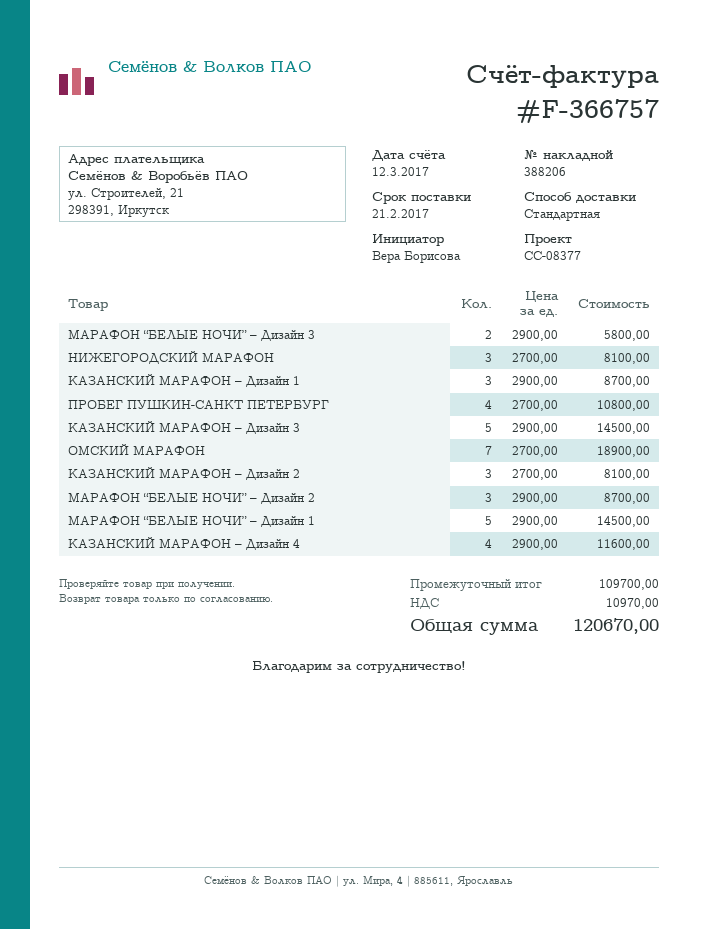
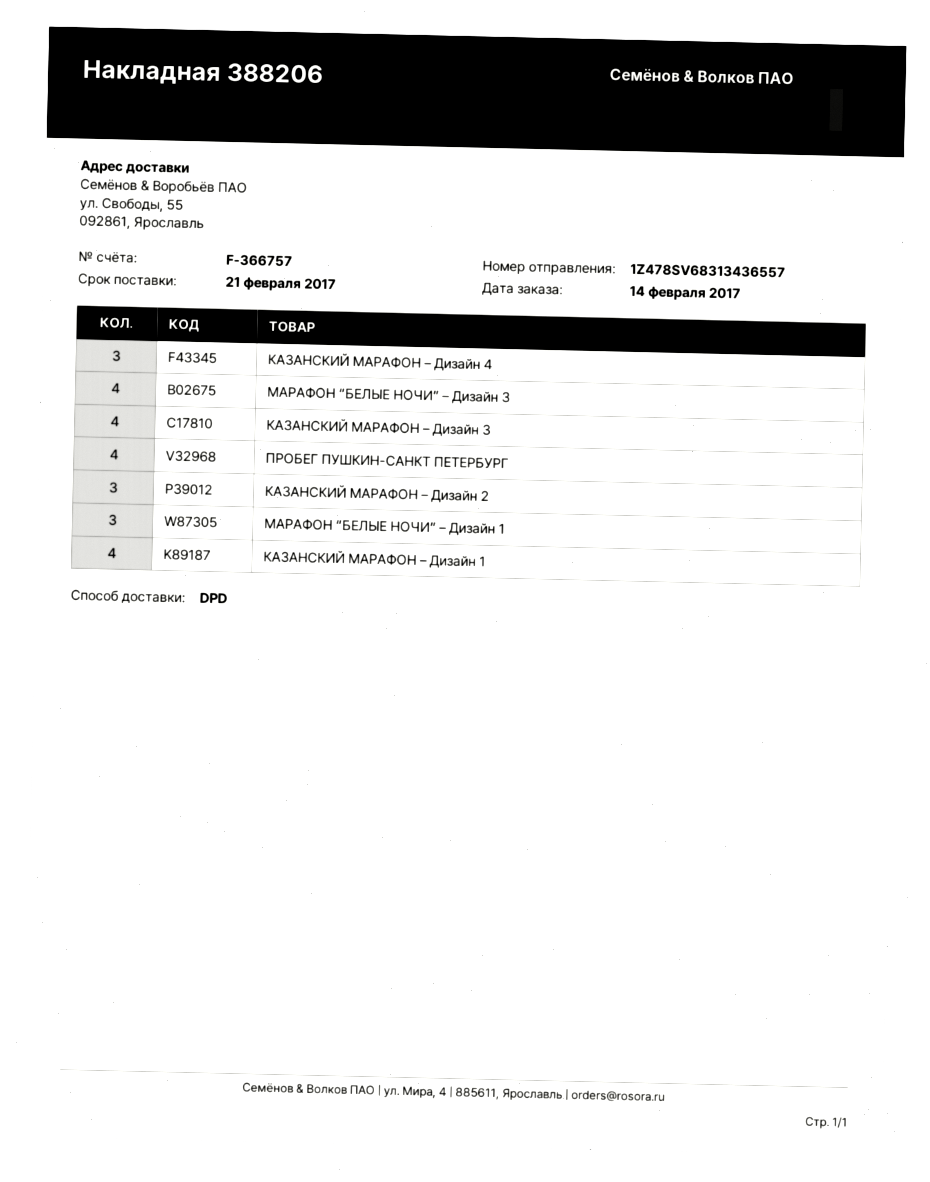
shipping method: standard -> DPD
МАРАФОН “БЕЛЫЕ НОЧИ” – Дизайн 3: 2 -> 4
НИЖЕГОРОДСКИЙ МАРАФОН: 3 -> none
КАЗАНСКИЙ МАРАФОН – Дизайн 1: 3 -> 4
КАЗАНСКИЙ МАРАФОН – Дизайн 3: 5 -> 4
ОМСКИЙ МАРАФОН: 7 -> none
МАРАФОН “БЕЛЫЕ НОЧИ” – Дизайн 2: 3 -> none
МАРАФОН “БЕЛЫЕ НОЧИ” – Дизайн 1: 5 -> 3
КАЗАНСКИЙ МАРАФОН – Дизайн 4: 4 -> 3

